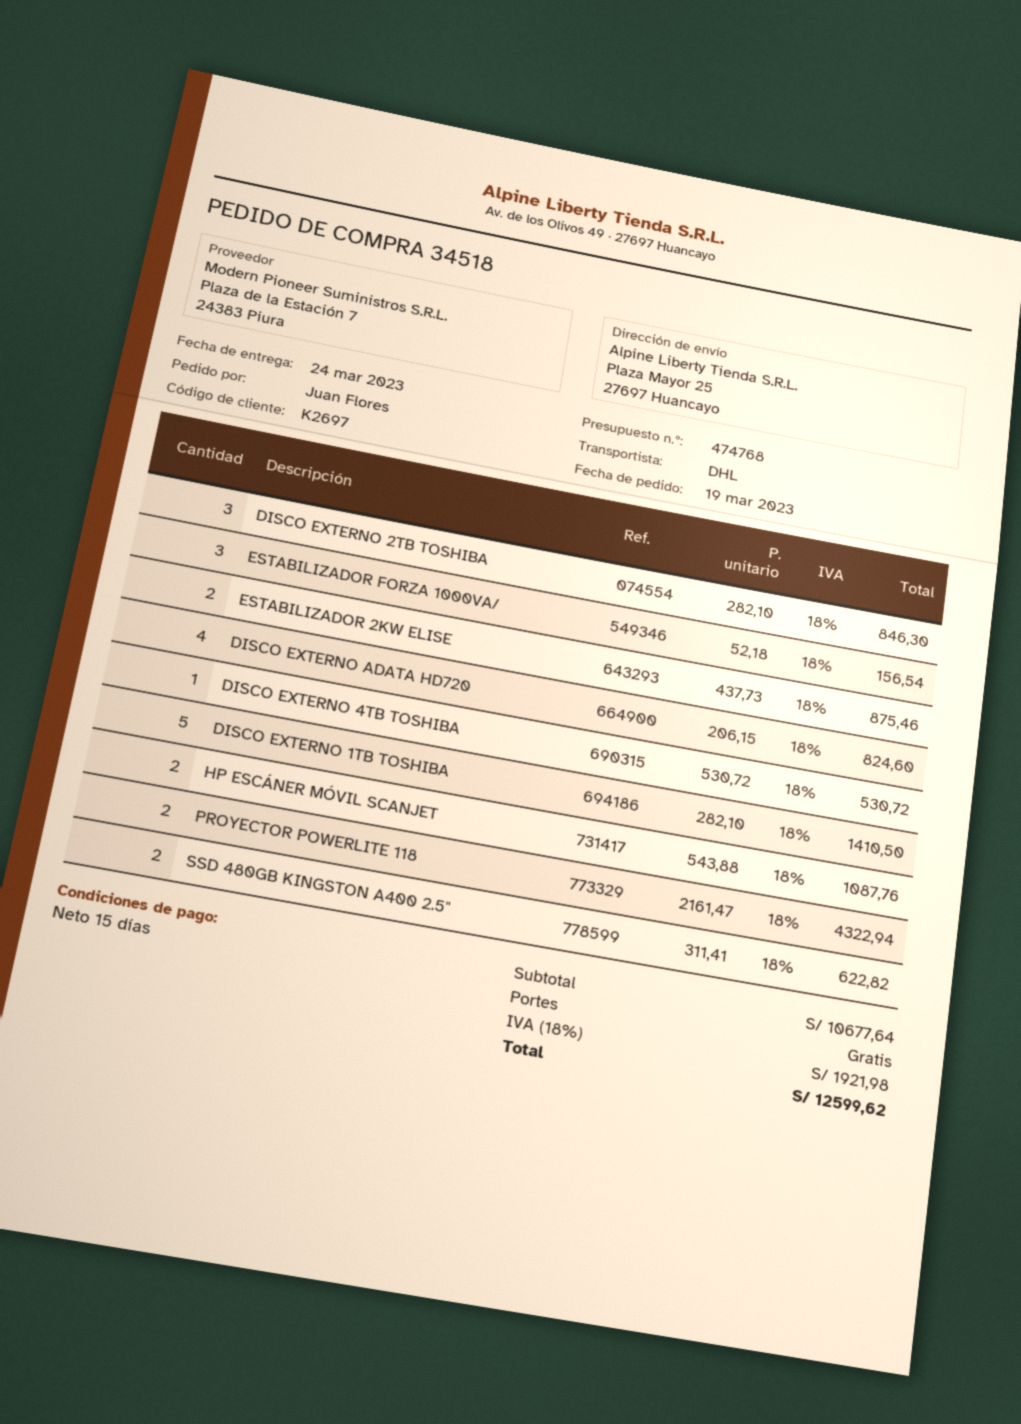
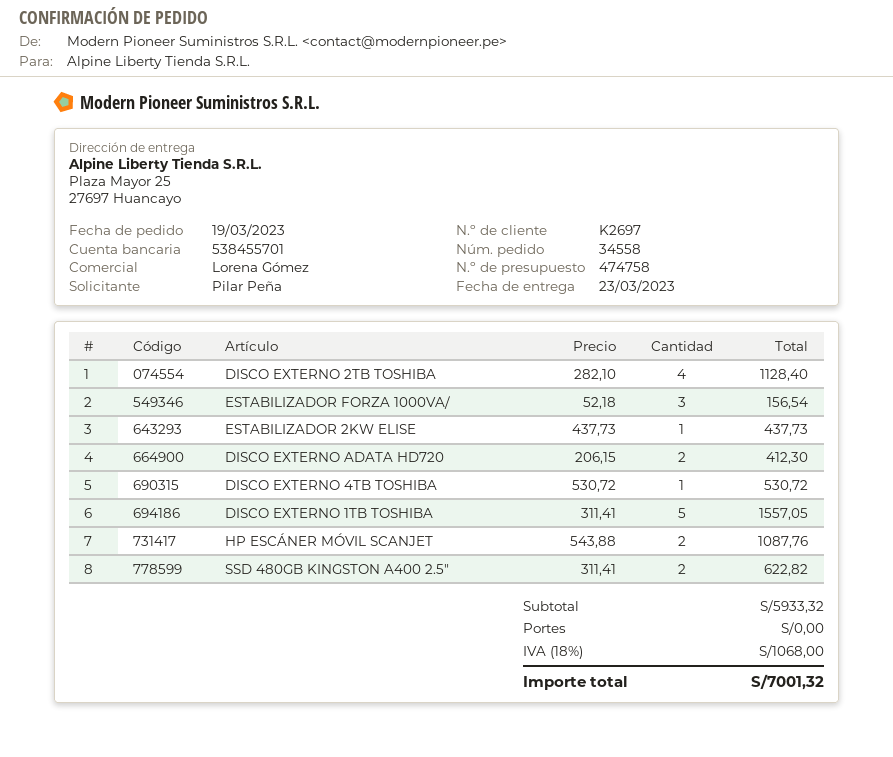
quote number: 474768 -> 474758
order number: 34518 -> 34558
delivery date: 2023-03-24 -> 2023-03-23
ordered by: Juan Flores -> Pilar Peña
DISCO EXTERNO 2TB TOSHIBA: 3 x 282.10 = 846.30 -> 4 x 282.10 = 1128.40
ESTABILIZADOR 2KW ELISE: 2 x 437.73 = 875.46 -> 1 x 437.73 = 437.73
DISCO EXTERNO ADATA HD720: 4 x 206.15 = 824.60 -> 2 x 206.15 = 412.30
DISCO EXTERNO 1TB TOSHIBA: 5 x 282.10 = 1410.50 -> 5 x 311.41 = 1557.05
PROYECTOR POWERLITE 118: 2 x 2161.47 = 4322.94 -> none
subtotal: 10677.64 -> 5933.32
tax: 18% = 1921.98 -> 18% = 1068.00
total: 12599.62 -> 7001.32

